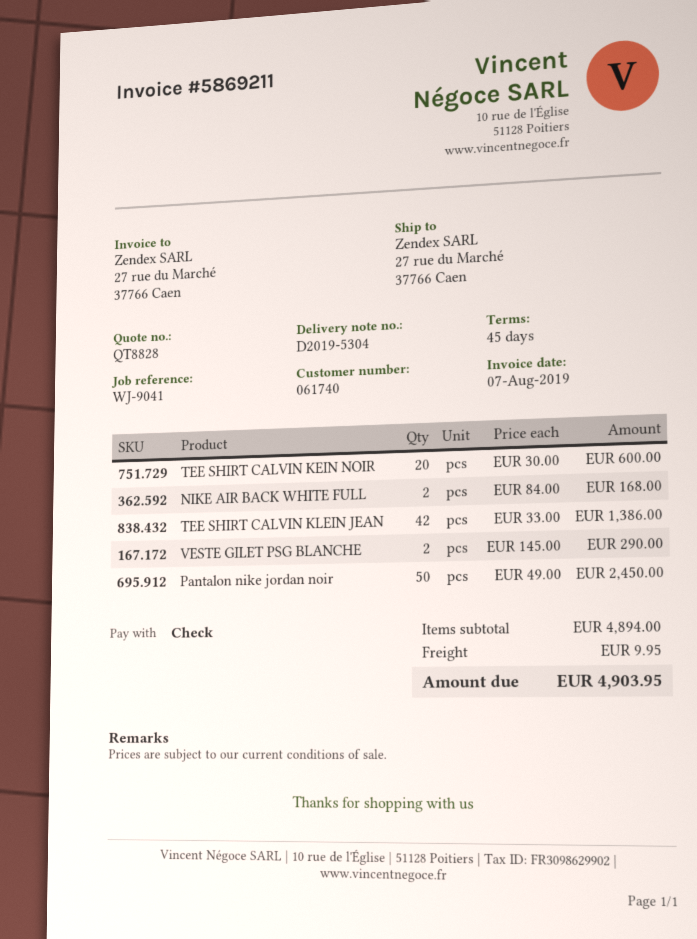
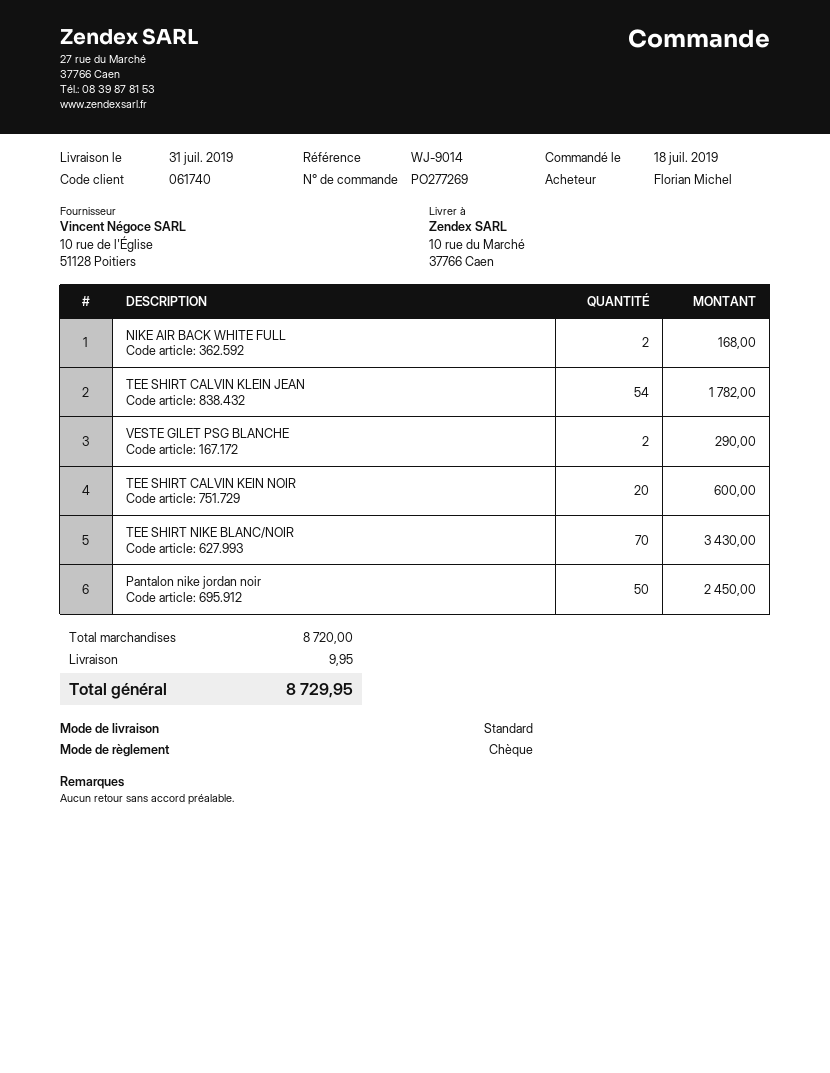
reference: WJ-9041 -> WJ-9014
ship to: 27 rue du Marché, 37766 Caen -> 10 rue du Marché, 37766 Caen
TEE SHIRT CALVIN KLEIN JEAN: 42 for 1386.00 -> 54 for 1782.00
TEE SHIRT NIKE BLANC/NOIR: none -> 70 for 3430.00
subtotal: 4894.00 -> 8720.00
total: 4903.95 -> 8729.95

